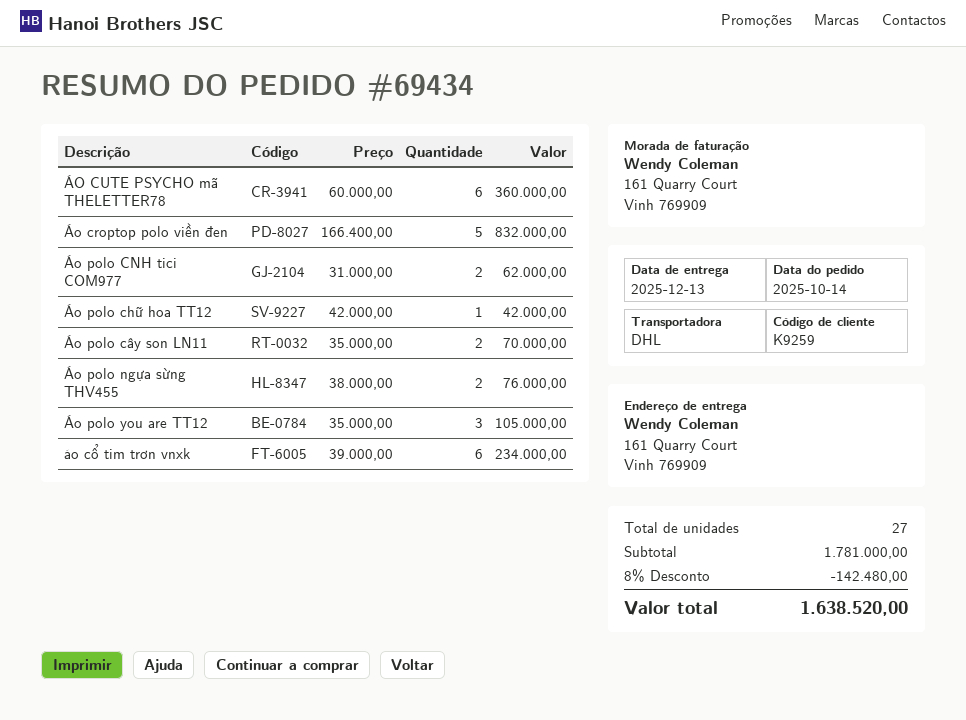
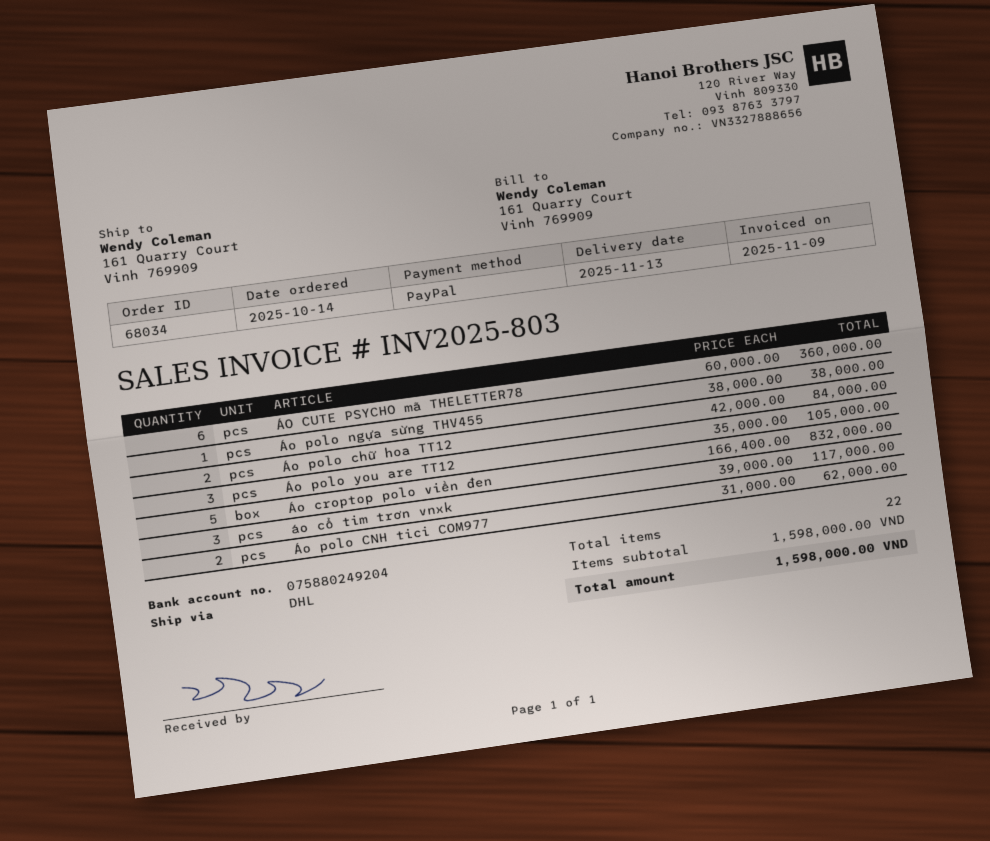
order number: 69434 -> 68034
delivery date: 2025-12-13 -> 2025-11-13
Áo polo chữ hoa TT12: 1 x 42000.00 = 42000.00 -> 2 x 42000.00 = 84000.00
Áo polo cây son LN11: 2 x 35000.00 = 70000.00 -> none
Áo polo ngựa sừng THV455: 2 x 38000.00 = 76000.00 -> 1 x 38000.00 = 38000.00
áo cổ tim trơn vnxk: 6 x 39000.00 = 234000.00 -> 3 x 39000.00 = 117000.00
total quantity: 27 -> 22
subtotal: 1781000.00 -> 1598000.00
discount: 8% = 142480.00 -> none
total: 1638520.00 -> 1598000.00

